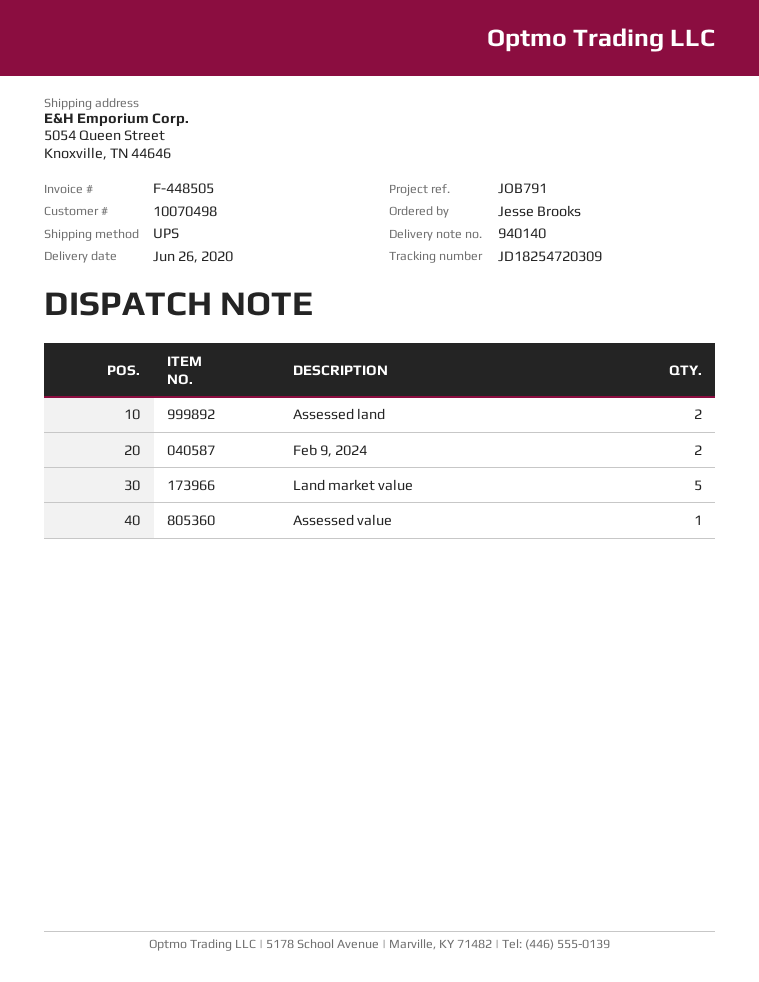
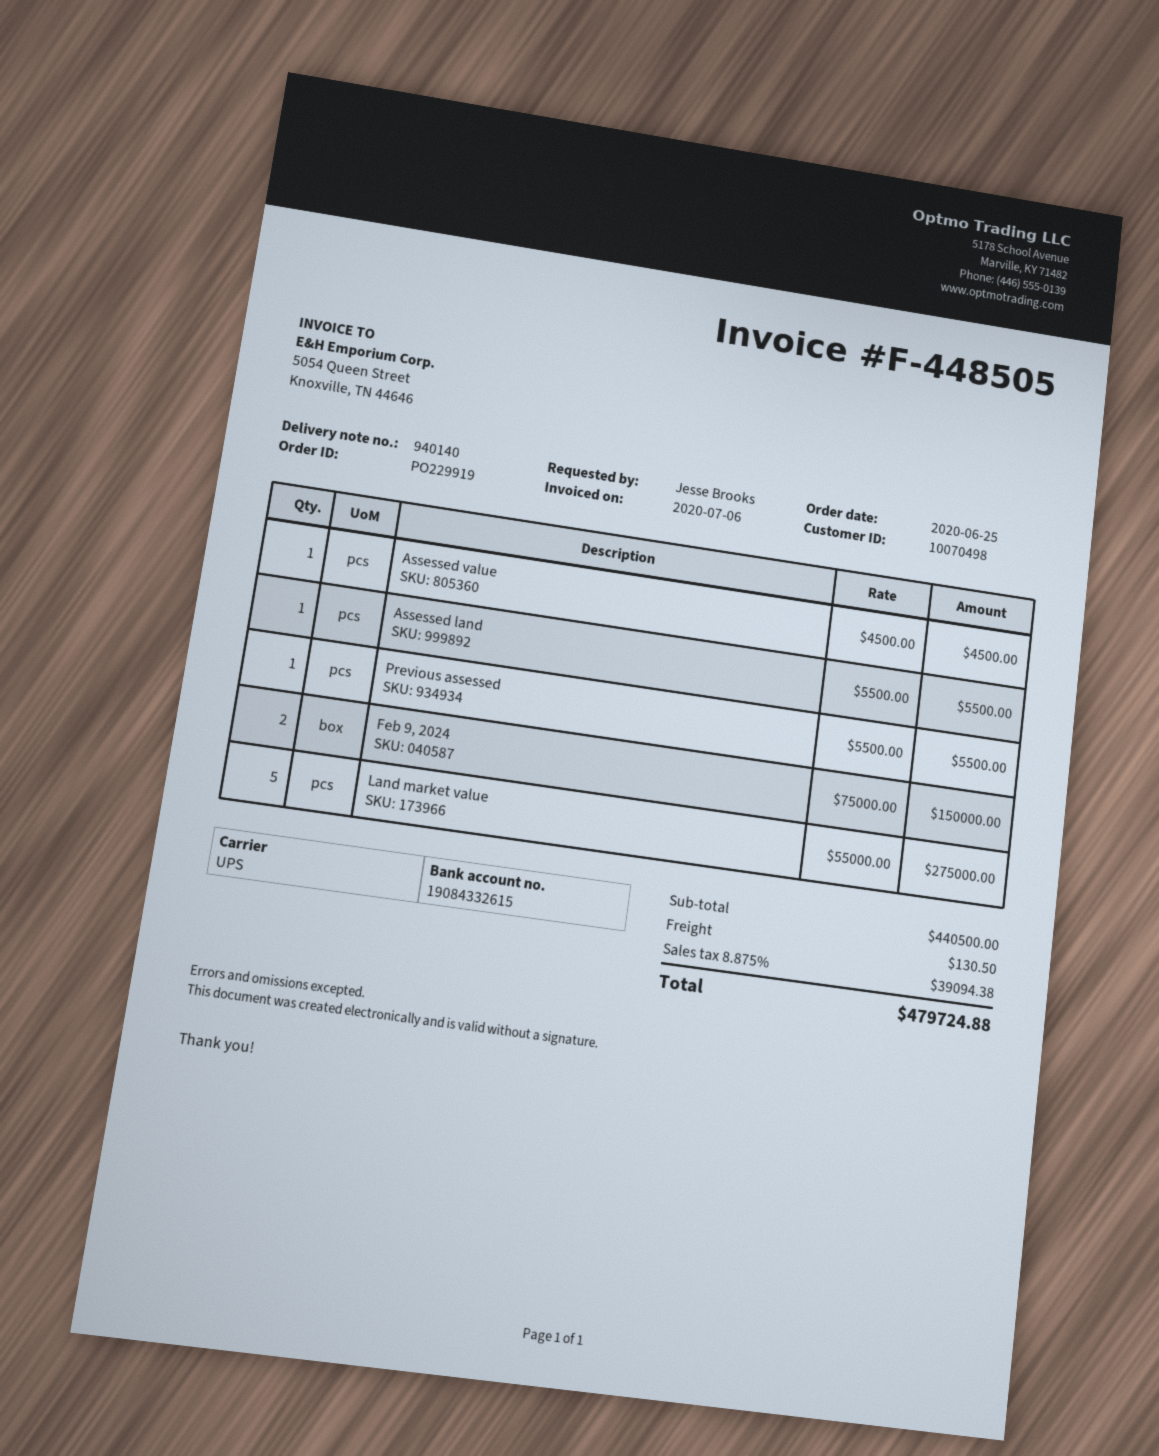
Assessed land: 2 -> 1
Previous assessed: none -> 1

